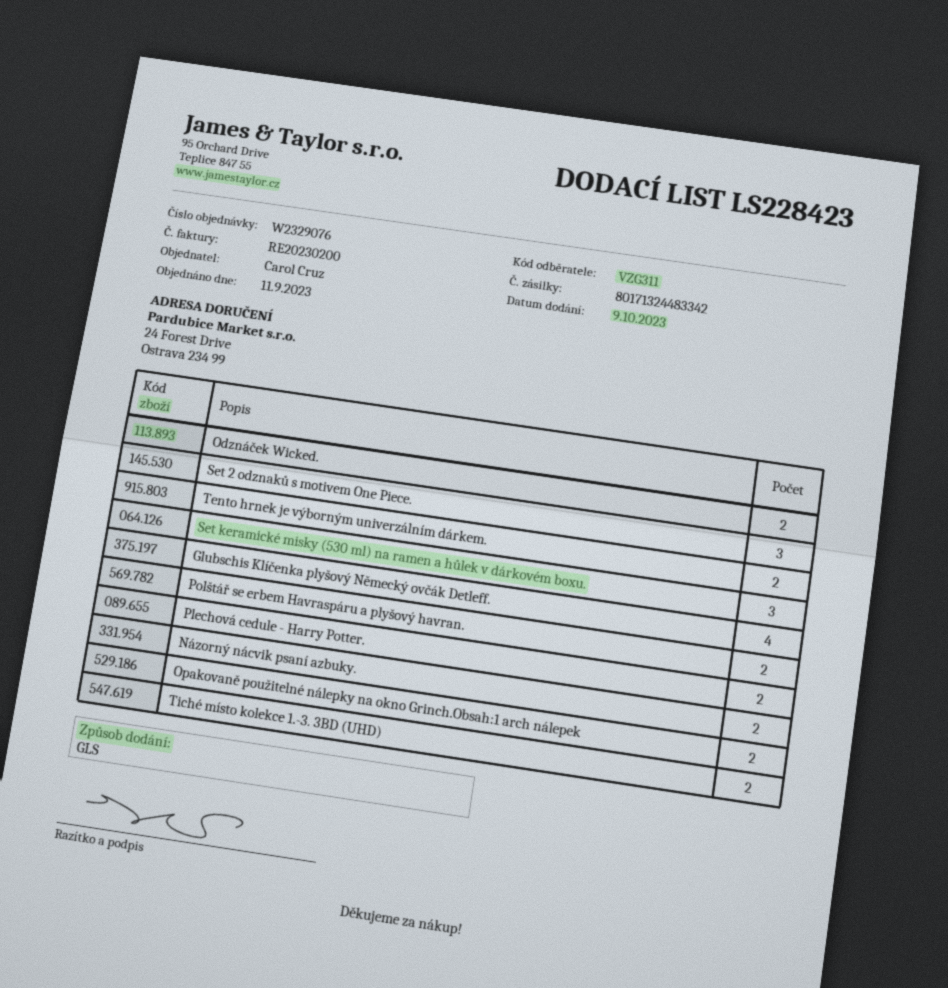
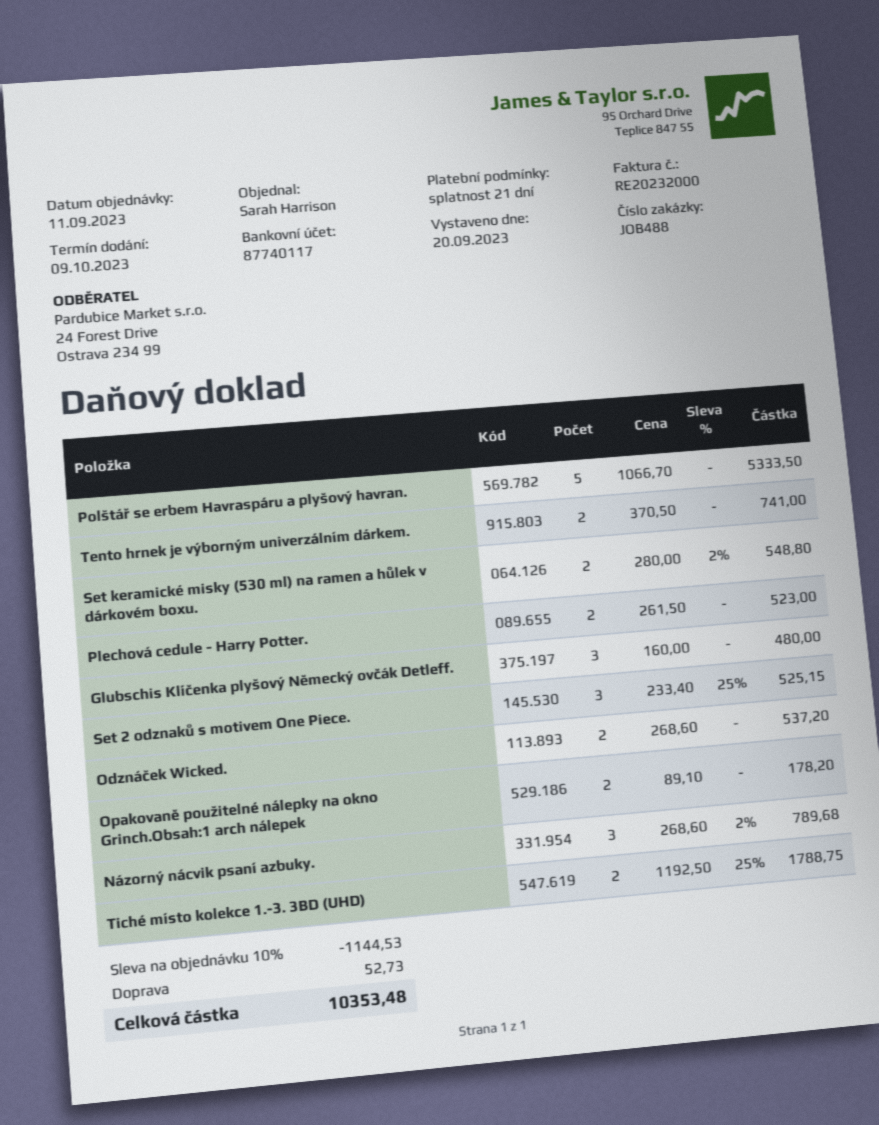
invoice number: RE20230200 -> RE20232000
ordered by: Carol Cruz -> Sarah Harrison
Set keramické misky (530 ml) na ramen a hůlek v dárkovém boxu.: 3 -> 2
Glubschis Klíčenka plyšový Německý ovčák Detleff.: 4 -> 3
Polštář se erbem Havraspáru a plyšový havran.: 2 -> 5
Názorný nácvik psaní azbuky.: 2 -> 3

